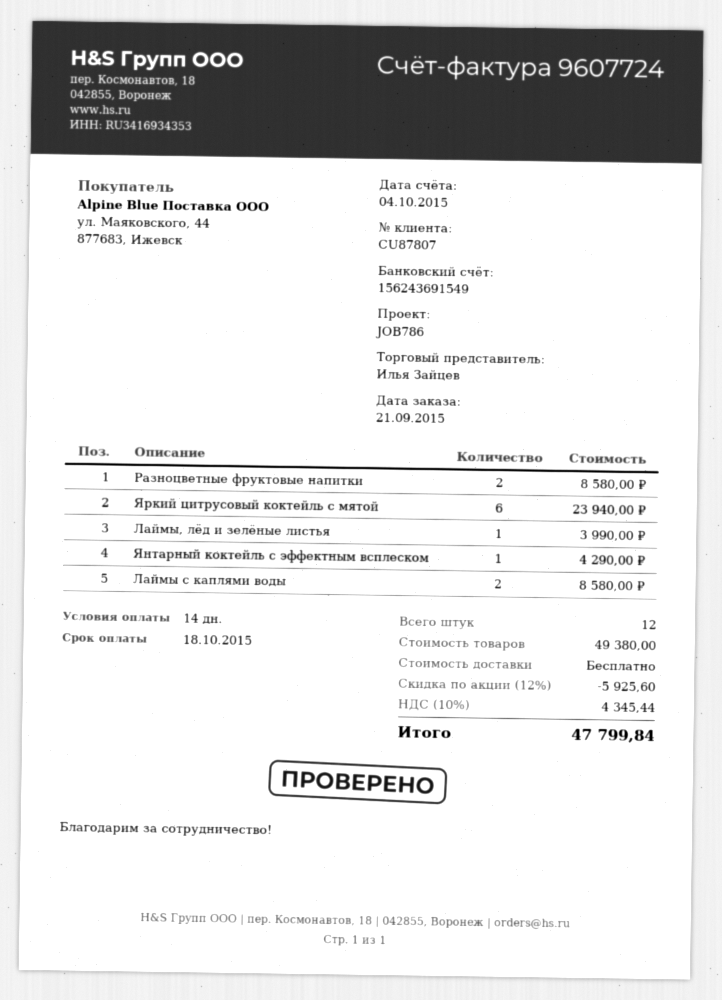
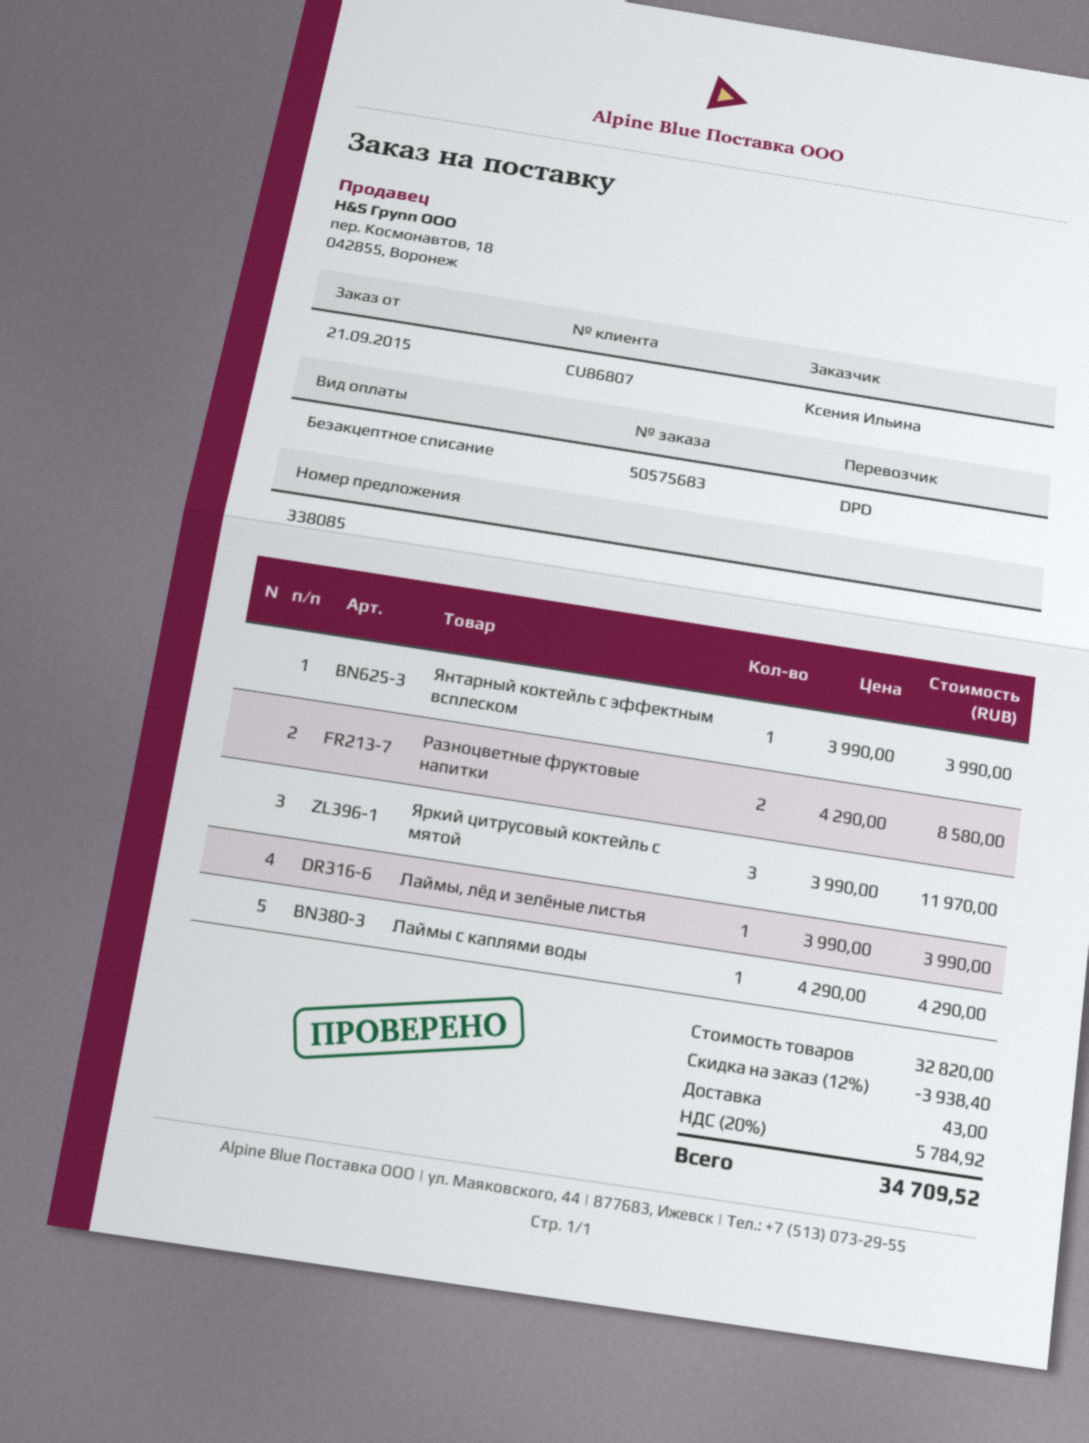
customer number: CU87807 -> CU86807
Яркий цитрусовый коктейль с мятой: 6 for 23940.00 -> 3 for 11970.00
Янтарный коктейль с эффектным всплеском: 1 for 4290.00 -> 1 for 3990.00
Лаймы с каплями воды: 2 for 8580.00 -> 1 for 4290.00
subtotal: 49380.00 -> 32820.00
discount: 12% = 5925.60 -> 12% = 3938.40
shipping: 0.00 -> 43.00
tax: 10% = 4345.44 -> 20% = 5784.92
total: 47799.84 -> 34709.52

